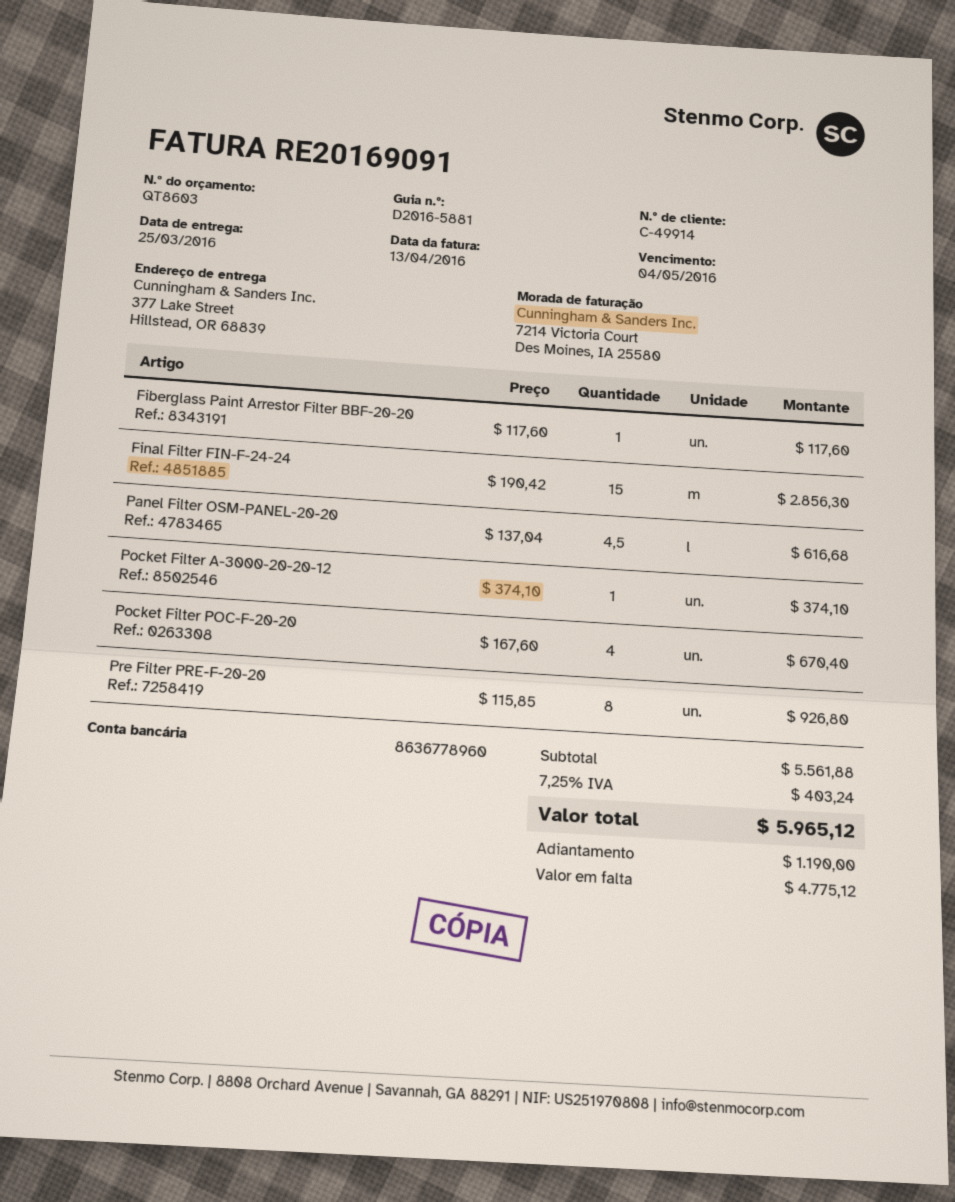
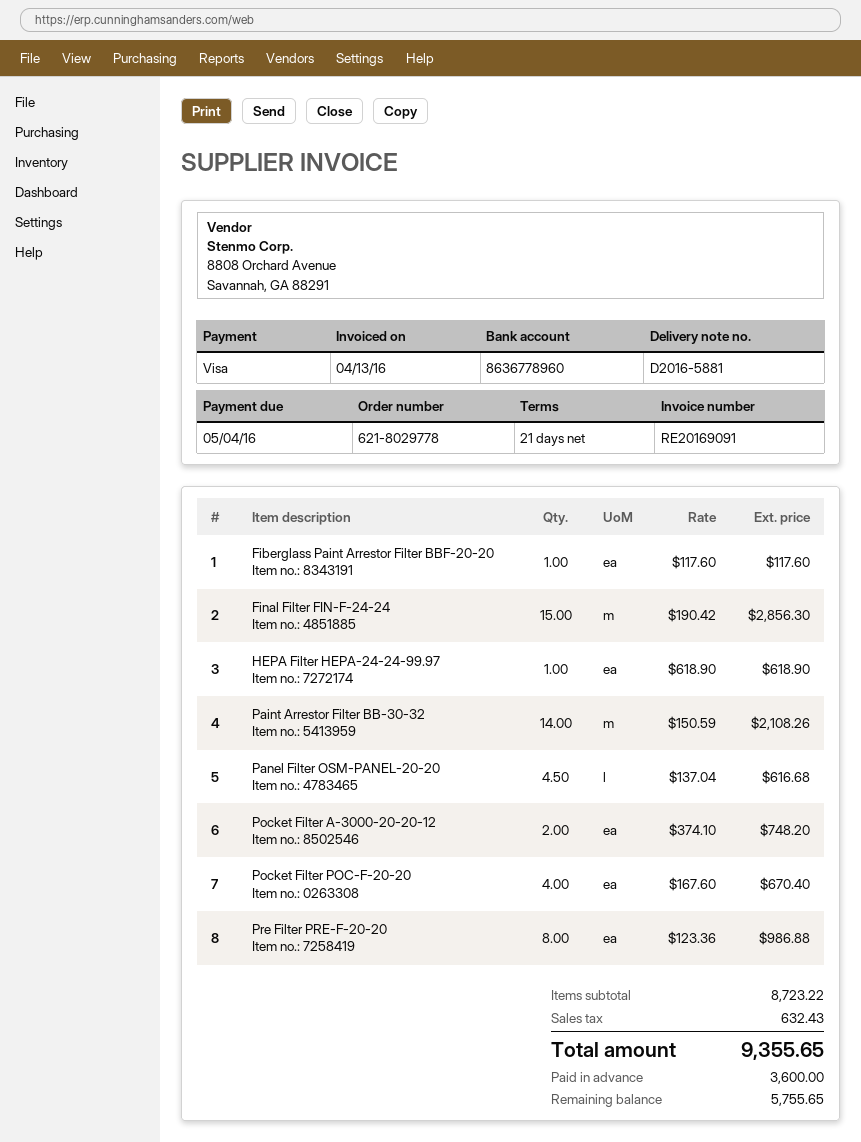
Pocket Filter A-3000-20-20-12: 1 x 374.10 = 374.10 -> 2 x 374.10 = 748.20
Pre Filter PRE-F-20-20: 8 x 115.85 = 926.80 -> 8 x 123.36 = 986.88
HEPA Filter HEPA-24-24-99.97: none -> 1 x 618.90 = 618.90
Paint Arrestor Filter BB-30-32: none -> 14 x 150.59 = 2108.26
subtotal: 5561.88 -> 8723.22
tax: 403.24 -> 632.43
total: 5965.12 -> 9355.65
deposit: 1190.00 -> 3600.00
balance: 4775.12 -> 5755.65

